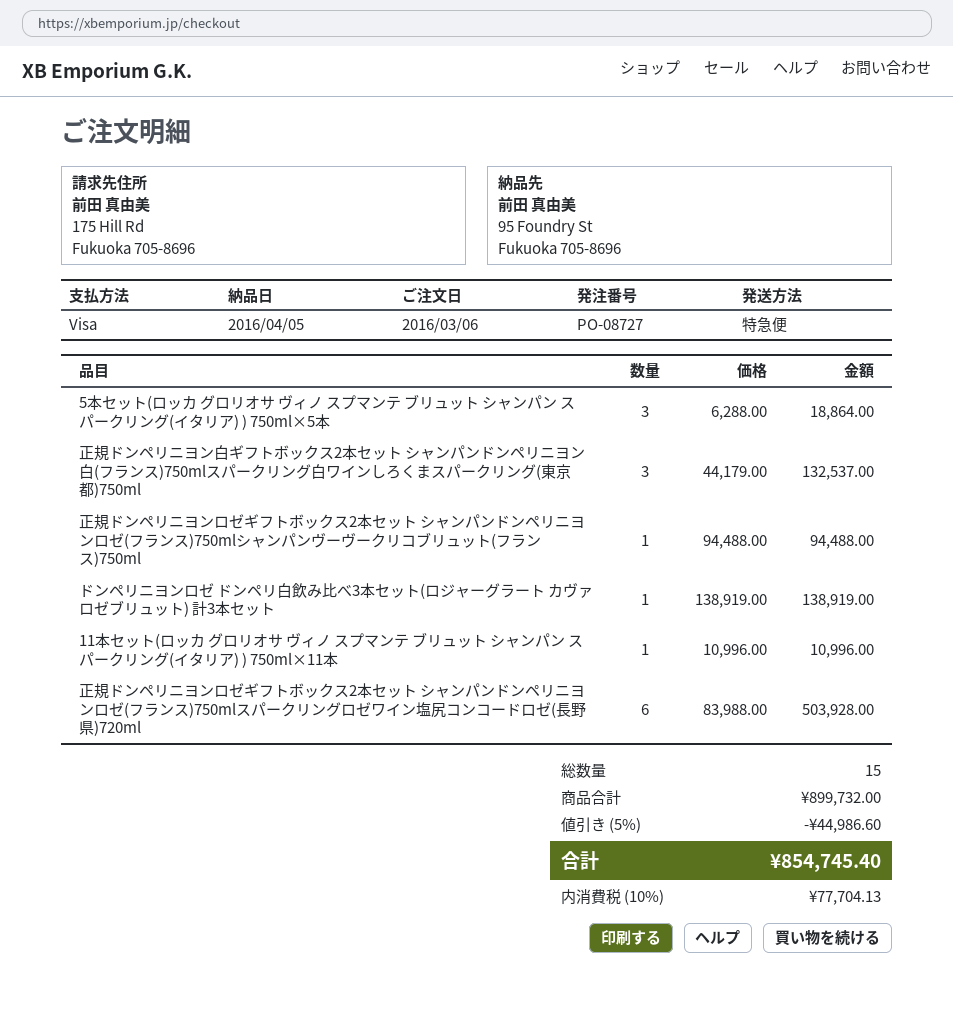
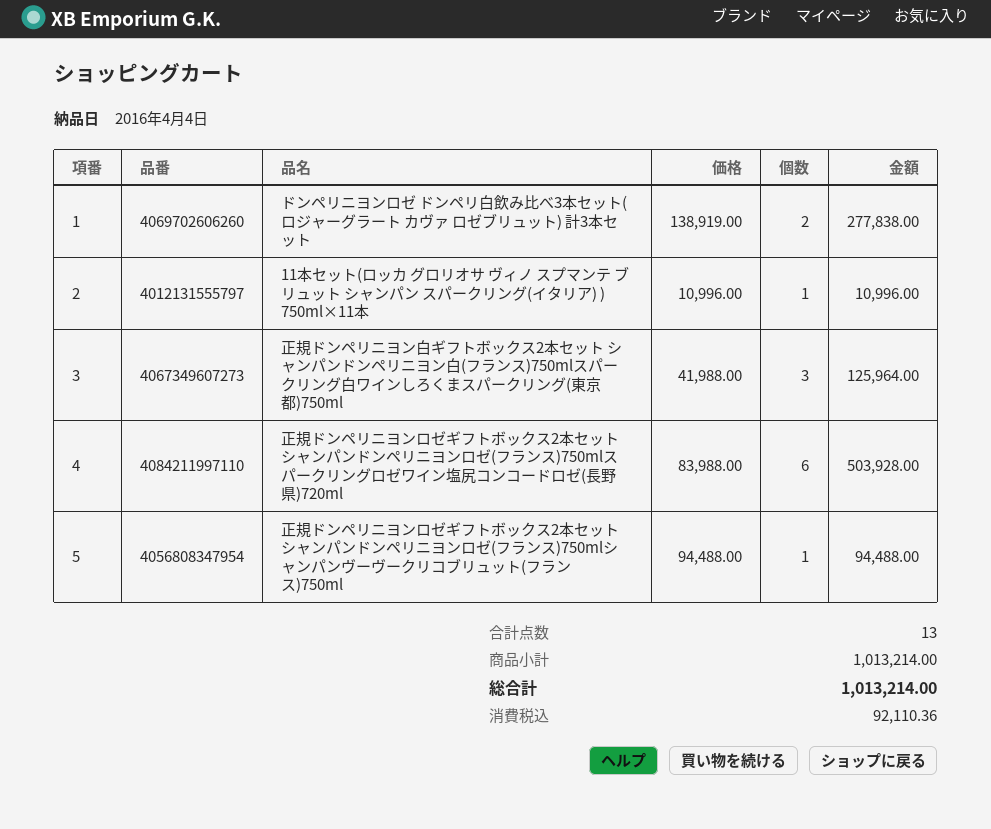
delivery date: 2016-04-05 -> 2016-04-04
5本セット(ロッカ グロリオサ ヴィノ スプマンテ ブリュット シャンパン スパークリング(イタリア) ) 750ml×5本: 3 x 6288.00 = 18864.00 -> none
正規ドンペリニヨン白ギフトボックス2本セット シャンパンドンペリニヨン白(フランス)750mlスパークリング白ワインしろくまスパークリング(東京都)750ml: 3 x 44179.00 = 132537.00 -> 3 x 41988.00 = 125964.00
ドンペリニヨンロゼ ドンペリ白飲み比べ3本セット(ロジャーグラート カヴァ ロゼブリュット) 計3本セット: 1 x 138919.00 = 138919.00 -> 2 x 138919.00 = 277838.00
total quantity: 15 -> 13
subtotal: 899732.00 -> 1013214.00
discount: 5% = 44986.60 -> none
tax: 77704.13 -> 92110.36
total: 854745.40 -> 1013214.00

